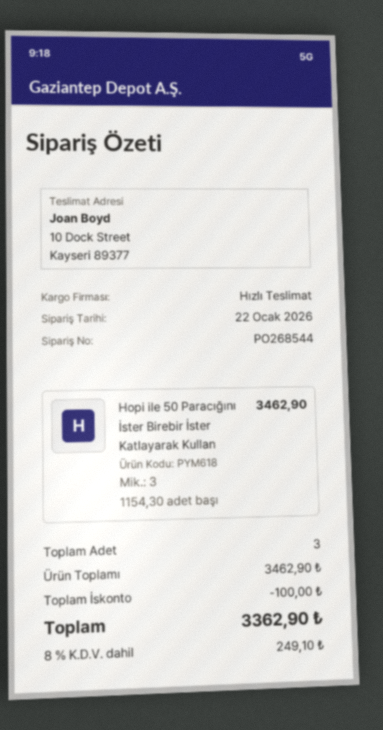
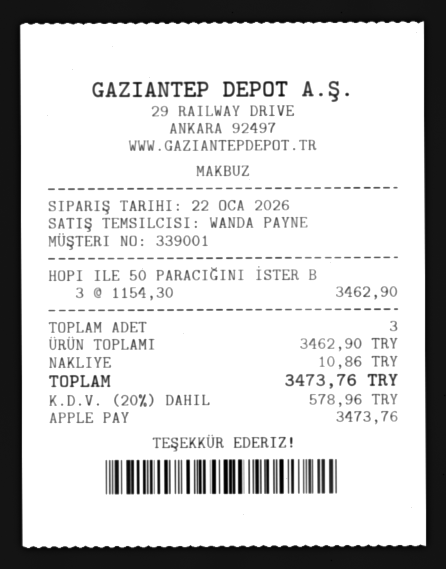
discount: 100.00 -> none
shipping: none -> 10.86
tax: 8% = 249.10 -> 20% = 578.96
total: 3362.90 -> 3473.76

